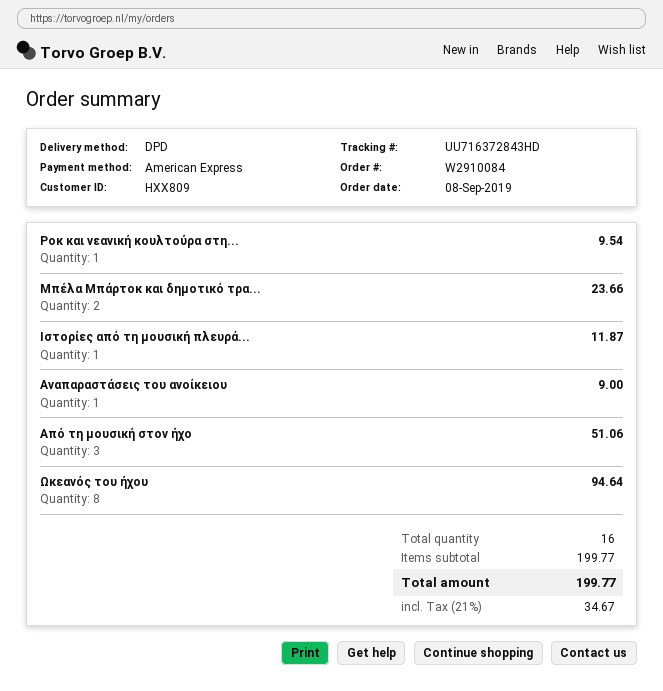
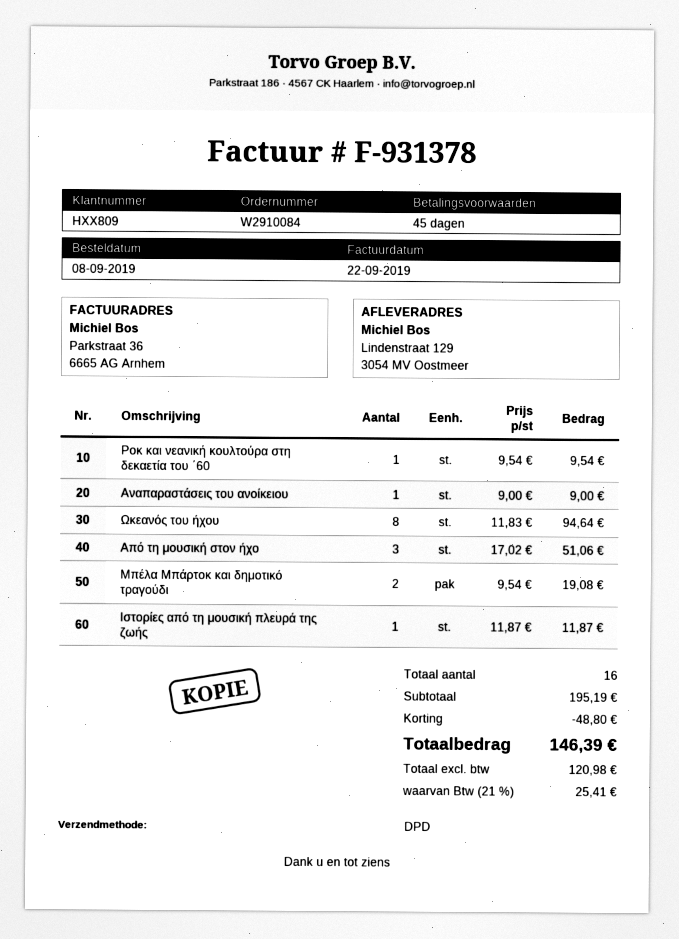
Μπέλα Μπάρτοκ και δημοτικό τρα...: 2 for 23.66 -> 2 for 19.08
subtotal: 199.77 -> 195.19
discount: none -> 48.80
tax: 21% = 34.67 -> 21% = 25.41
total: 199.77 -> 146.39

